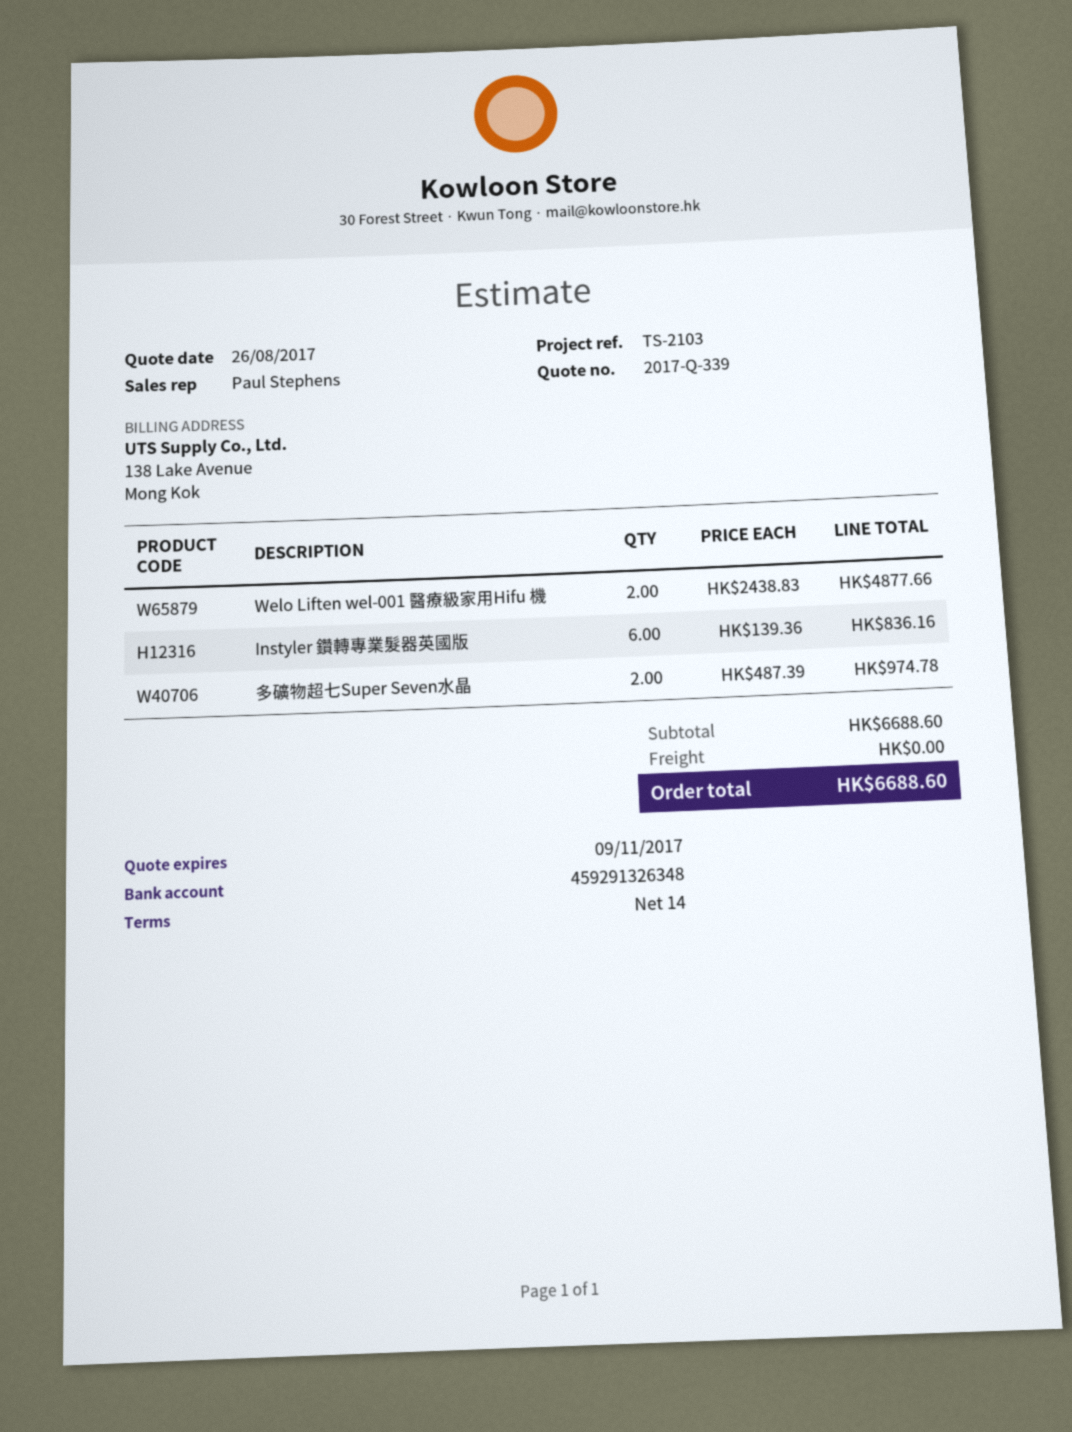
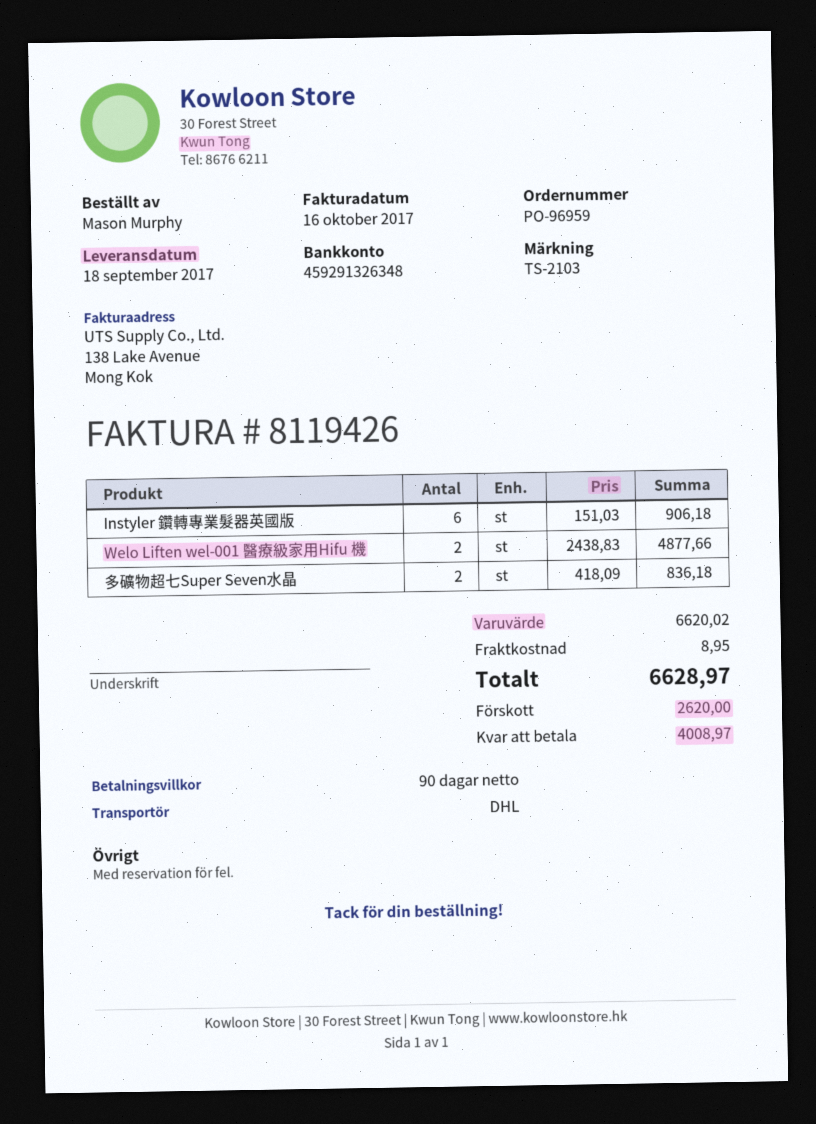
payment terms: 14 days -> 90 days
Instyler 鑽轉專業髮器英國版: 6 x 139.36 = 836.16 -> 6 x 151.03 = 906.18
多礦物超七Super Seven水晶: 2 x 487.39 = 974.78 -> 2 x 418.09 = 836.18
subtotal: 6688.60 -> 6620.02
shipping: 0.00 -> 8.95
total: 6688.60 -> 6628.97

